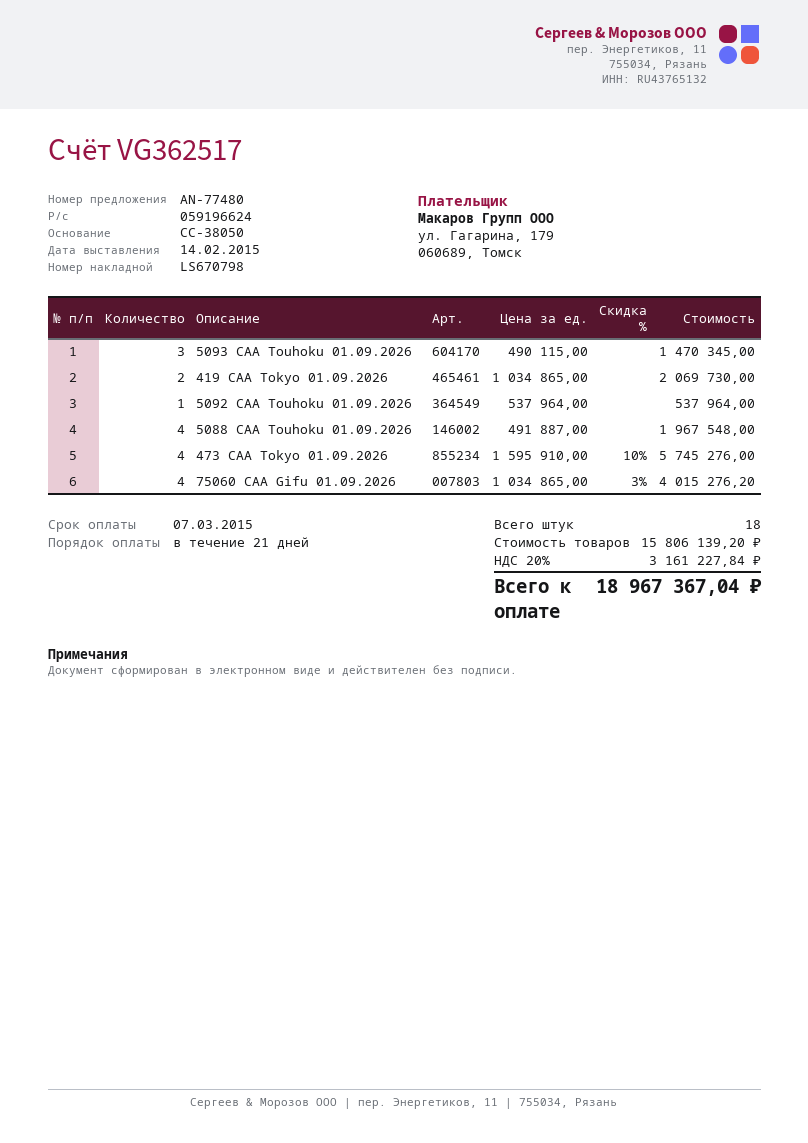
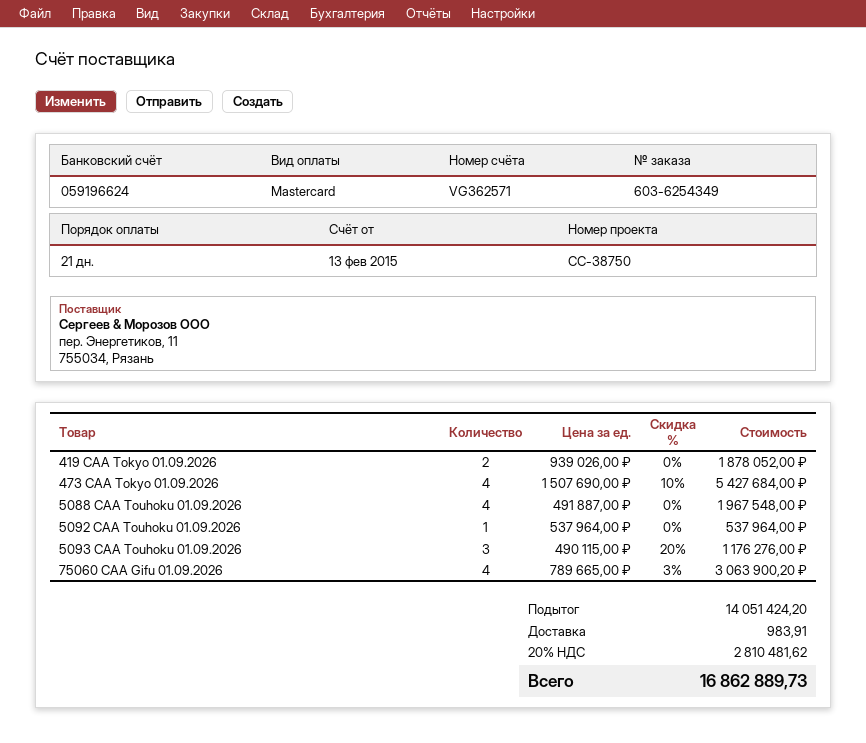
invoice number: VG362517 -> VG362571
invoice date: 2015-02-14 -> 2015-02-13
reference: CC-38050 -> CC-38750
5093 CAA Touhoku 01.09.2026: 3 x 490115.00 = 1470345.00 -> 3 x 490115.00 - 20% = 1176276.00
419 CAA Tokyo 01.09.2026: 2 x 1034865.00 = 2069730.00 -> 2 x 939026.00 = 1878052.00
473 CAA Tokyo 01.09.2026: 4 x 1595910.00 - 10% = 5745276.00 -> 4 x 1507690.00 - 10% = 5427684.00
75060 CAA Gifu 01.09.2026: 4 x 1034865.00 - 3% = 4015276.20 -> 4 x 789665.00 - 3% = 3063900.20
subtotal: 15806139.20 -> 14051424.20
shipping: none -> 983.91
tax: 20% = 3161227.84 -> 20% = 2810481.62
total: 18967367.04 -> 16862889.73

